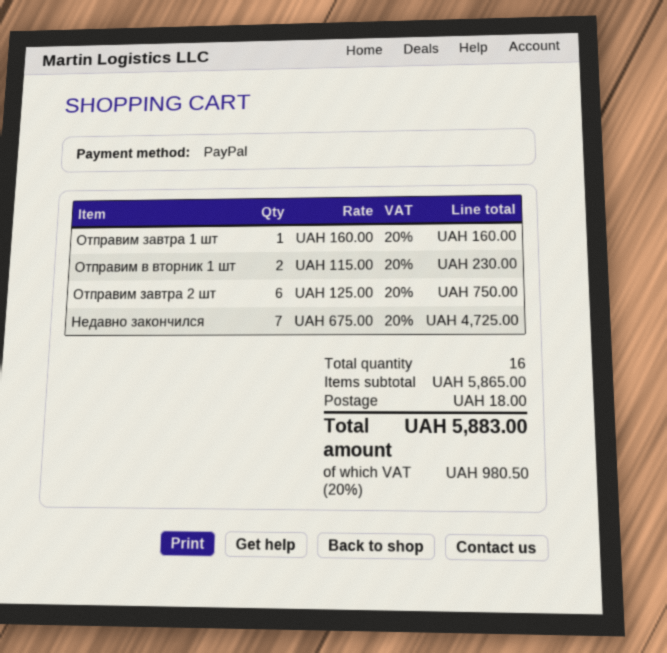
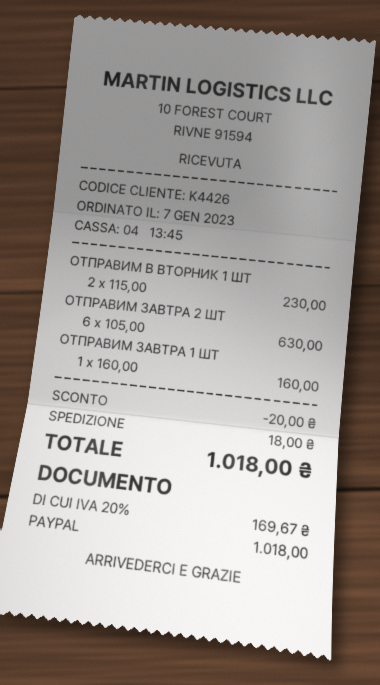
Отправим завтра 2 шт: 6 x 125.00 = 750.00 -> 6 x 105.00 = 630.00
Недавно закончился: 7 x 675.00 = 4725.00 -> none
discount: none -> 20.00
tax: 20% = 980.50 -> 20% = 169.67
total: 5883.00 -> 1018.00

